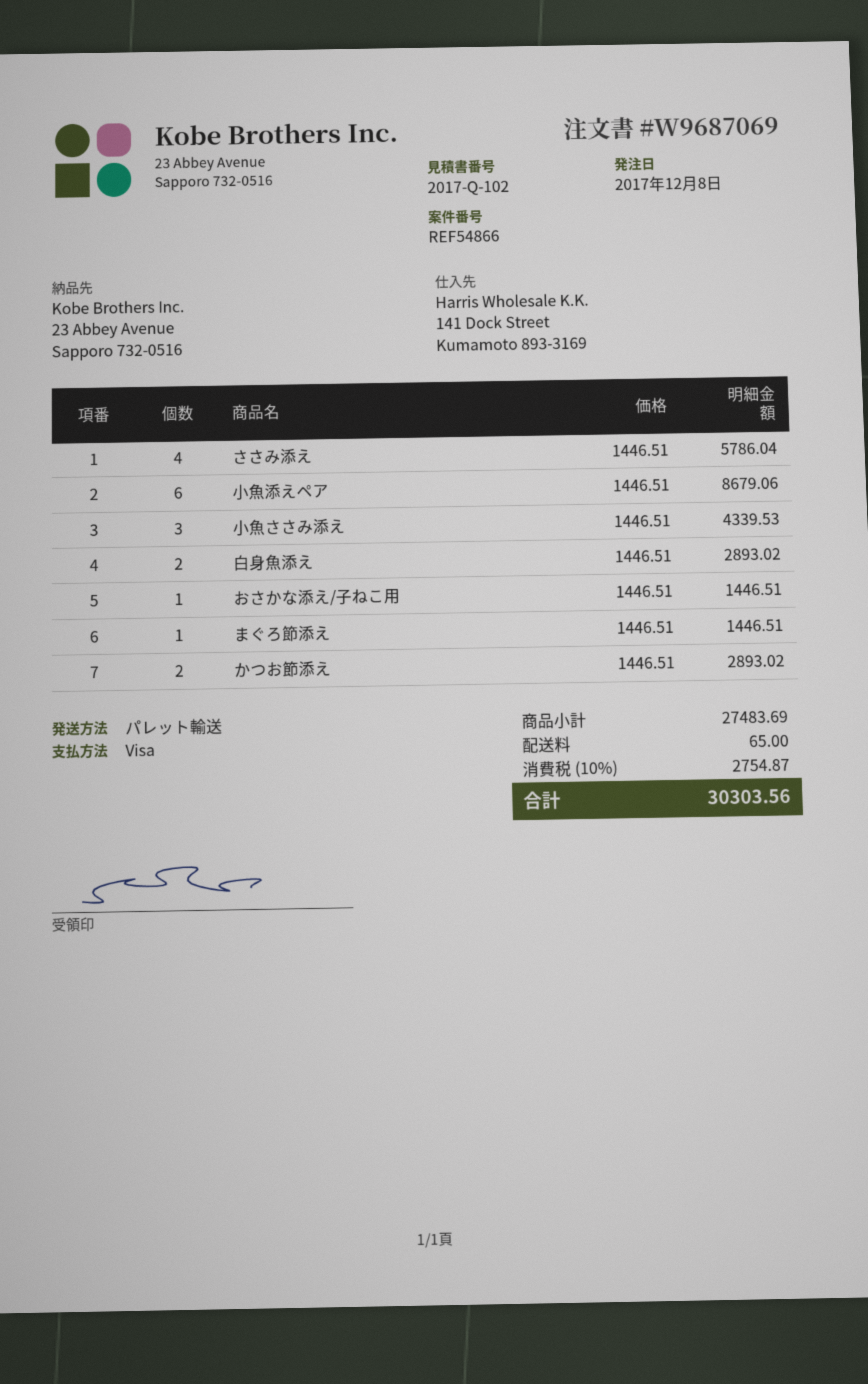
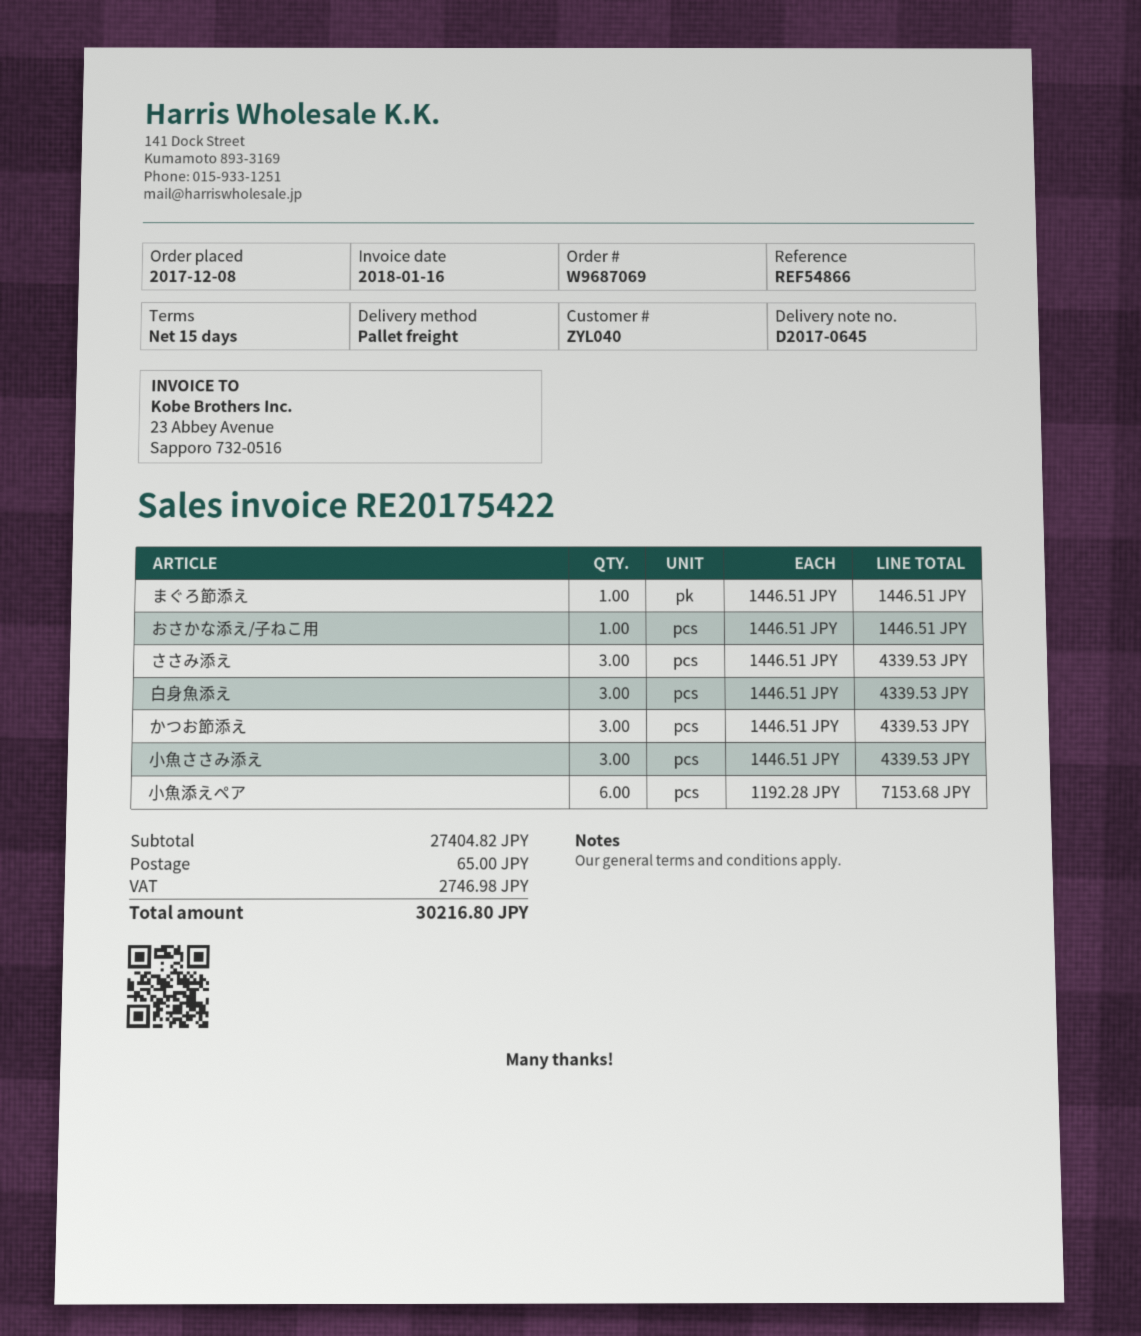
ささみ添え: 4 x 1446.51 = 5786.04 -> 3 x 1446.51 = 4339.53
小魚添えペア: 6 x 1446.51 = 8679.06 -> 6 x 1192.28 = 7153.68
白身魚添え: 2 x 1446.51 = 2893.02 -> 3 x 1446.51 = 4339.53
かつお節添え: 2 x 1446.51 = 2893.02 -> 3 x 1446.51 = 4339.53
subtotal: 27483.69 -> 27404.82
tax: 2754.87 -> 2746.98
total: 30303.56 -> 30216.80

